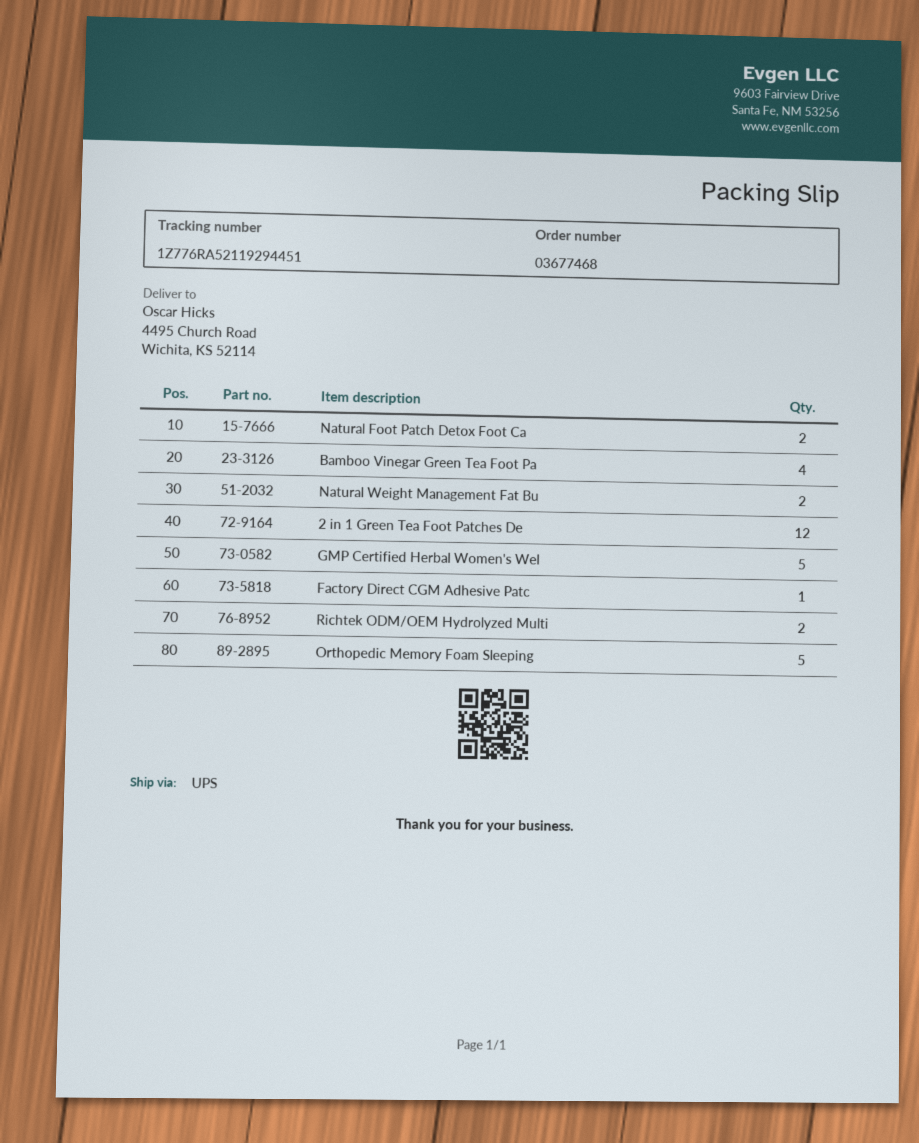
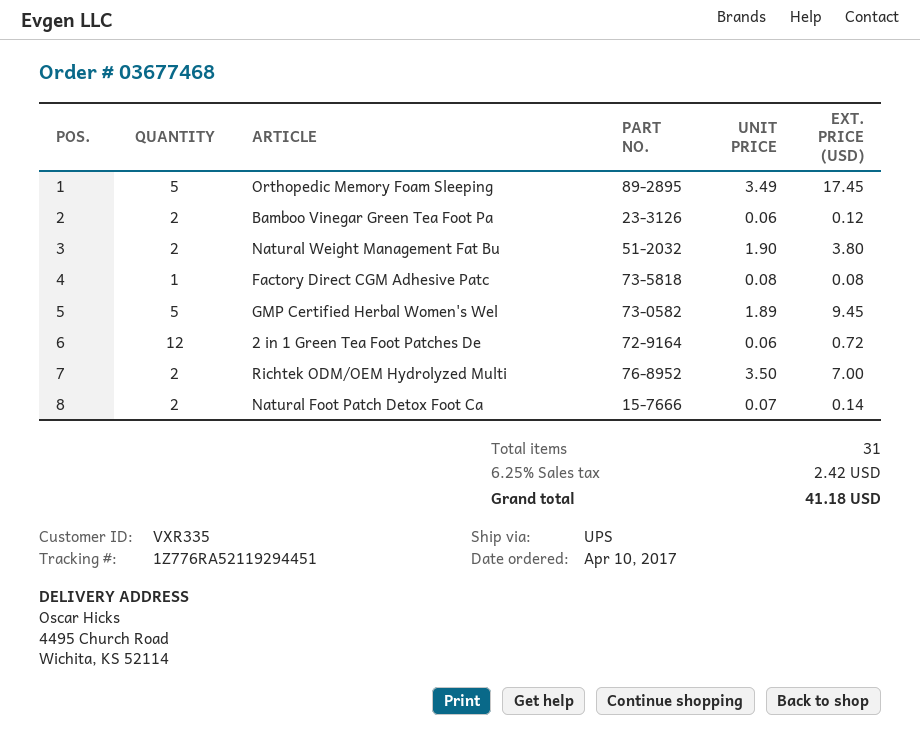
Bamboo Vinegar Green Tea Foot Pa: 4 -> 2

